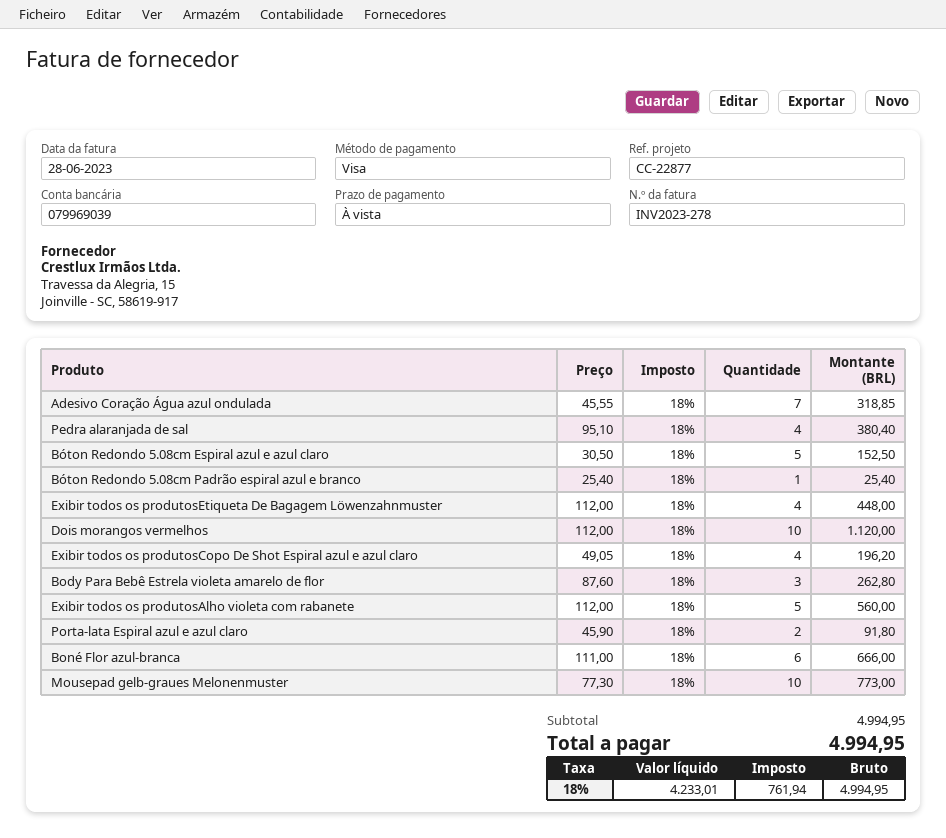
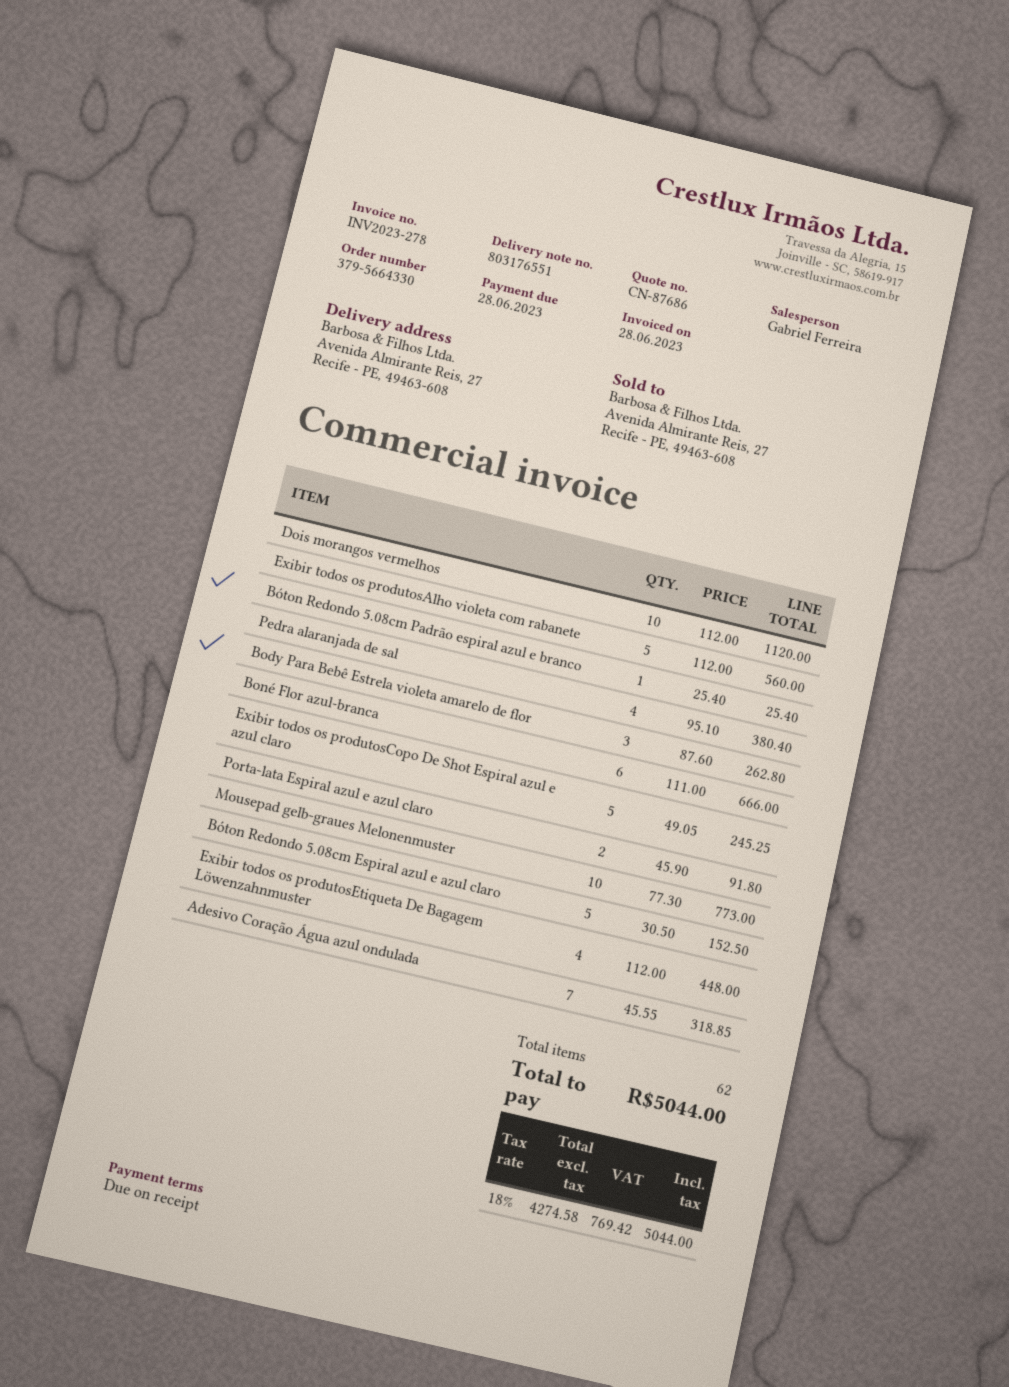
Exibir todos os produtosCopo De Shot Espiral azul e azul claro: 4 x 49.05 = 196.20 -> 5 x 49.05 = 245.25
net: 4233.01 -> 4274.58
tax: 18% = 761.94 -> 18% = 769.42
total: 4994.95 -> 5044.00

